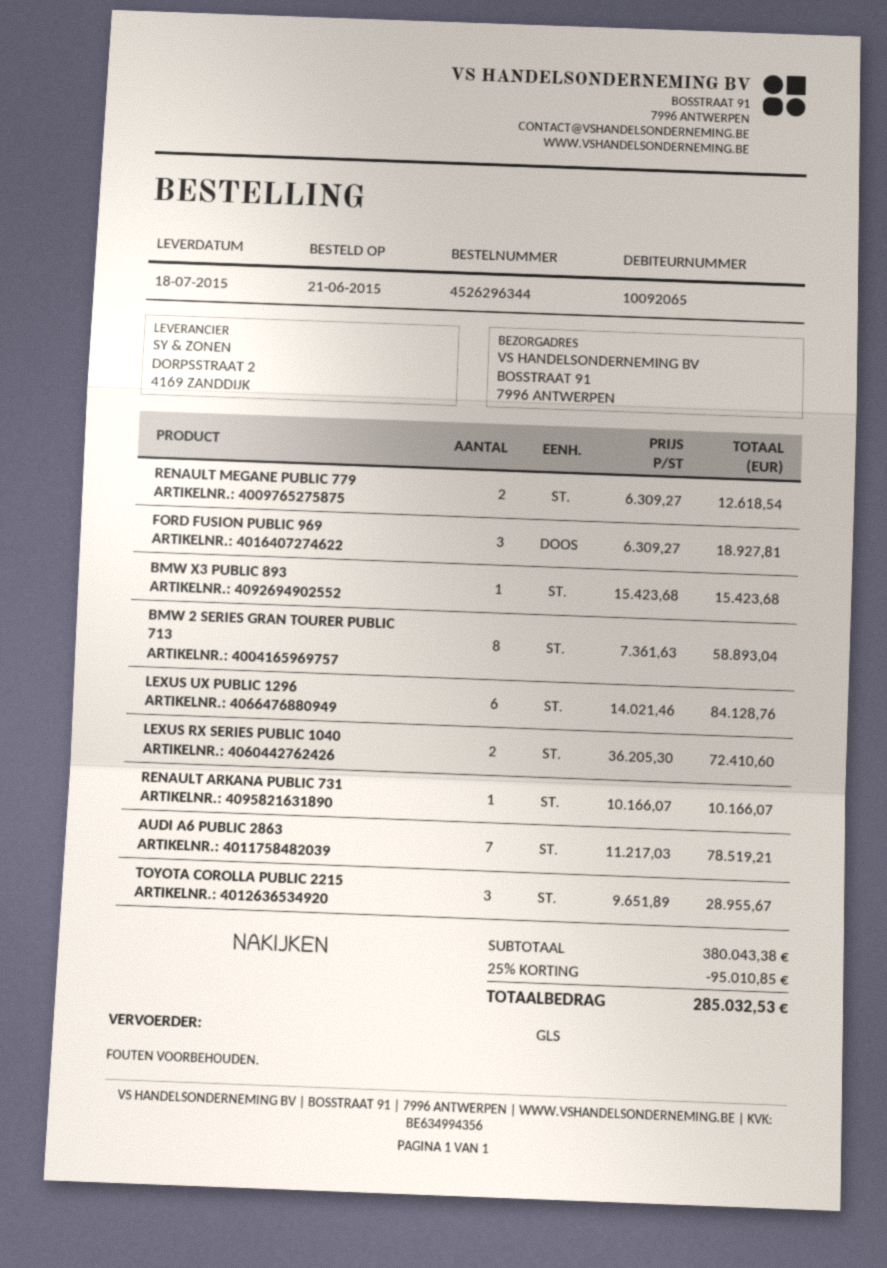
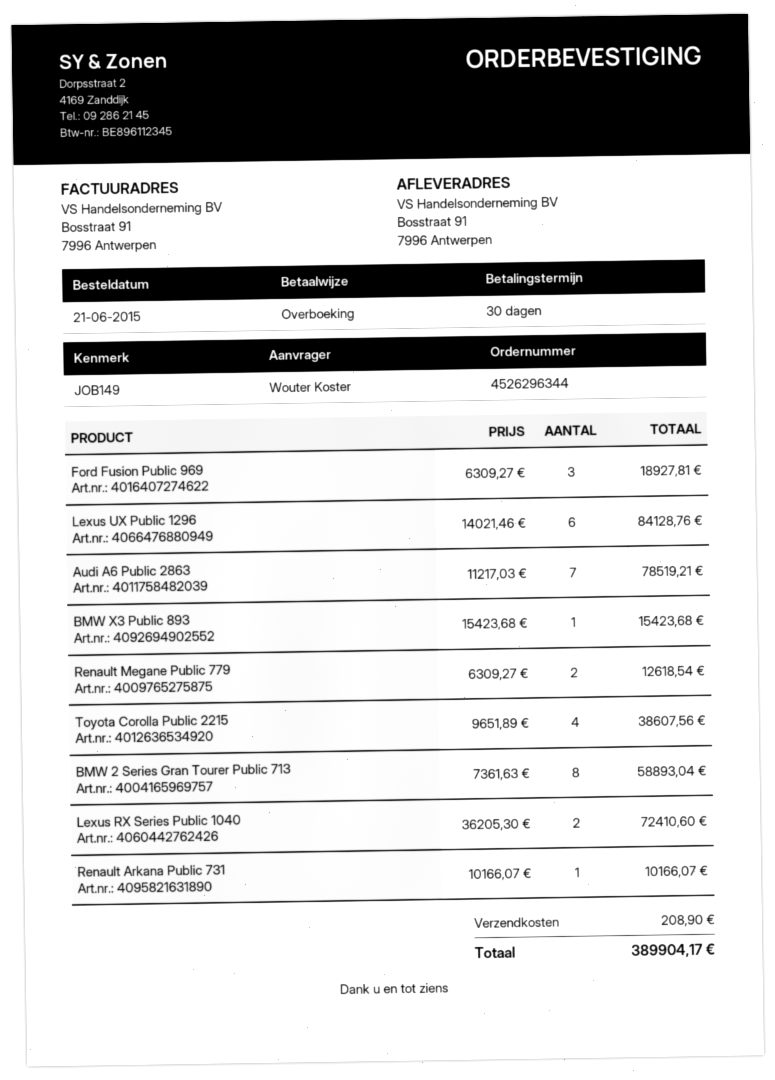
TOYOTA COROLLA PUBLIC 2215: 3 x 9651.89 = 28955.67 -> 4 x 9651.89 = 38607.56
discount: 25% = 95010.85 -> none
shipping: none -> 208.90
total: 285032.53 -> 389904.17

